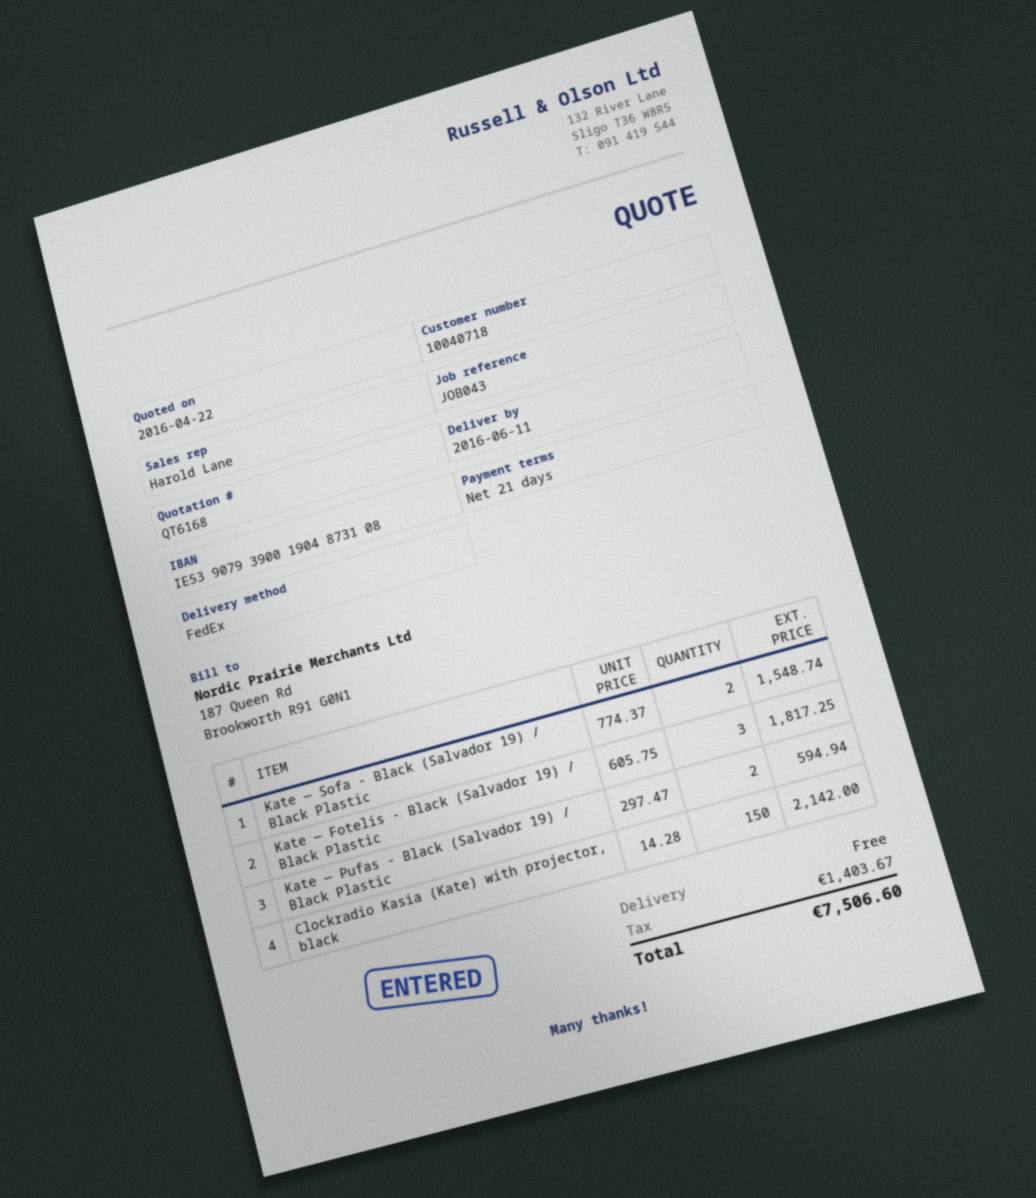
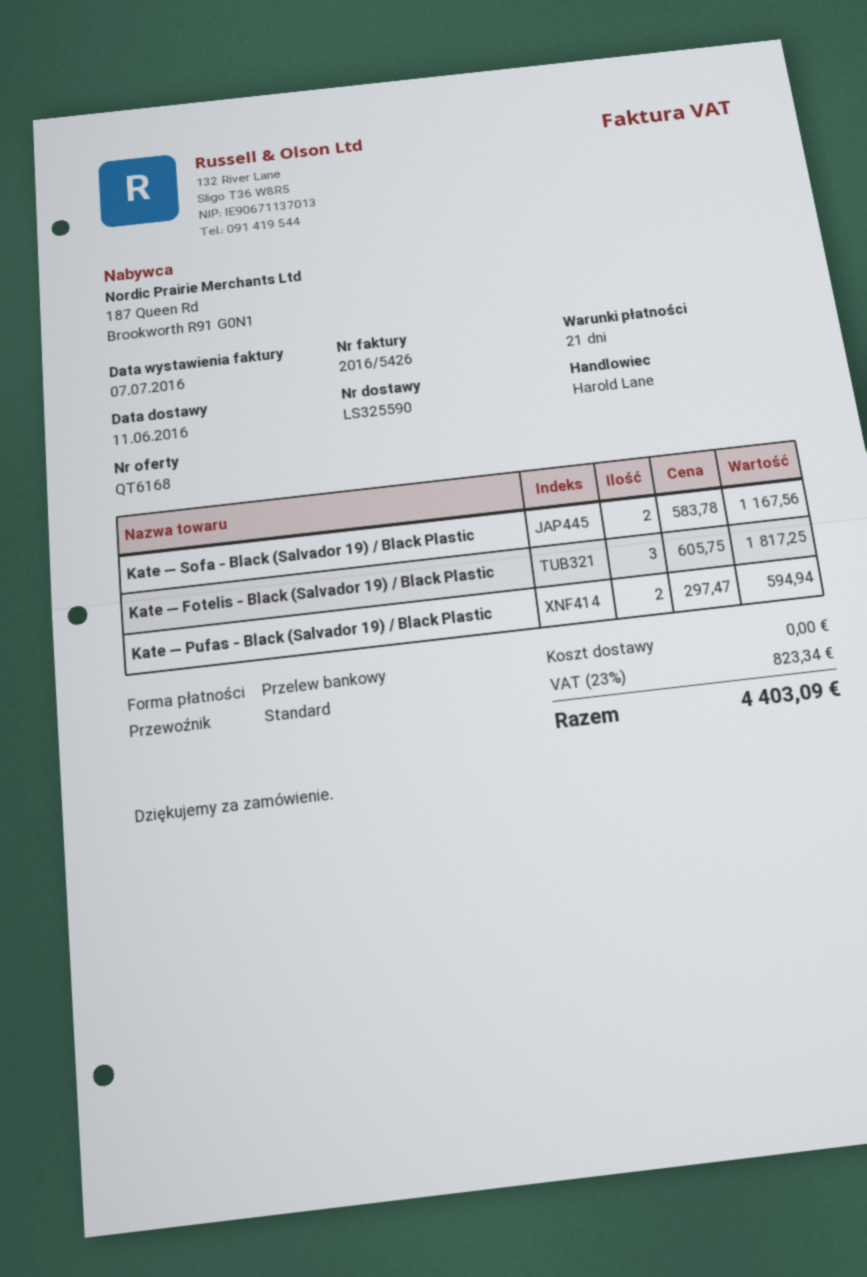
shipping method: FedEx -> standard
Kate — Sofa - Black (Salvador 19) / Black Plastic: 2 x 774.37 = 1548.74 -> 2 x 583.78 = 1167.56
Clockradio Kasia (Kate) with projector, black: 150 x 14.28 = 2142.00 -> none
tax: 1403.67 -> 823.34
total: 7506.60 -> 4403.09

